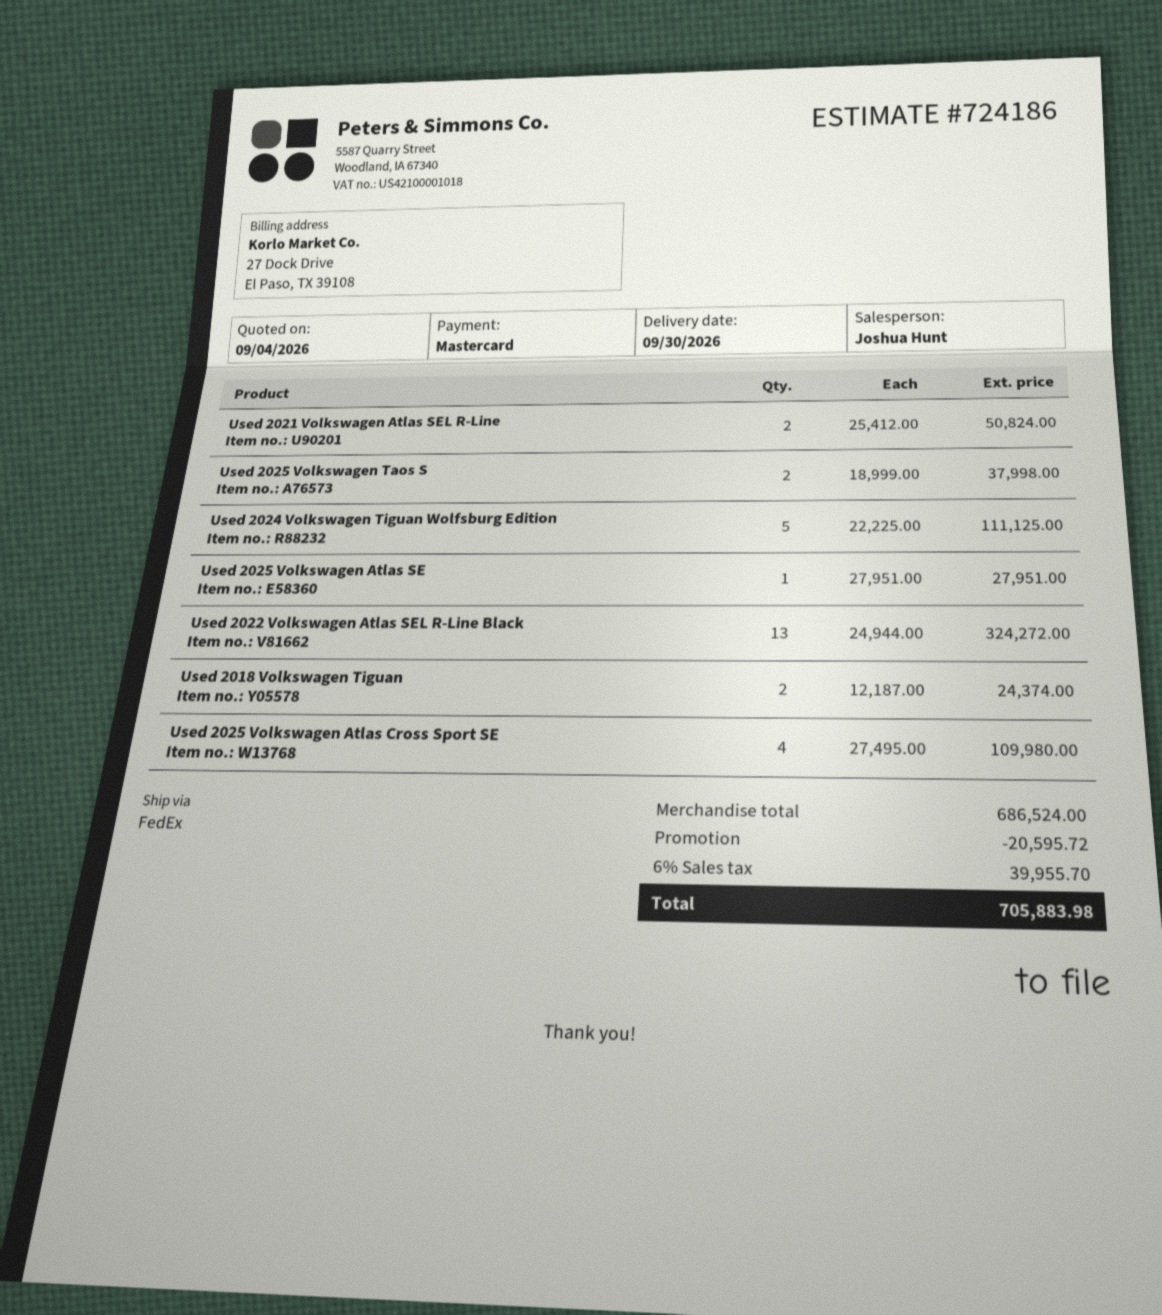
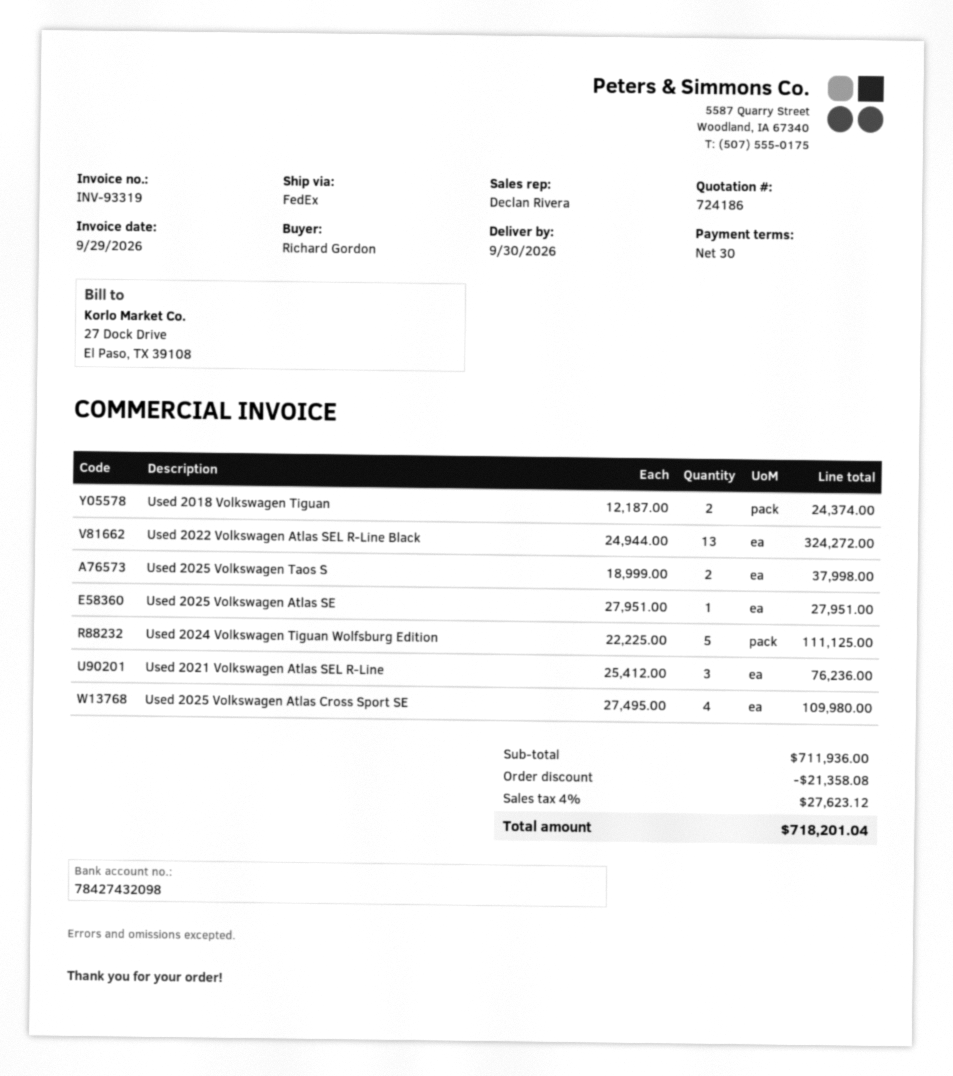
sales rep: Joshua Hunt -> Declan Rivera
Used 2021 Volkswagen Atlas SEL R-Line: 2 x 25412.00 = 50824.00 -> 3 x 25412.00 = 76236.00
subtotal: 686524.00 -> 711936.00
discount: 20595.72 -> 21358.08
tax: 6% = 39955.70 -> 4% = 27623.12
total: 705883.98 -> 718201.04

